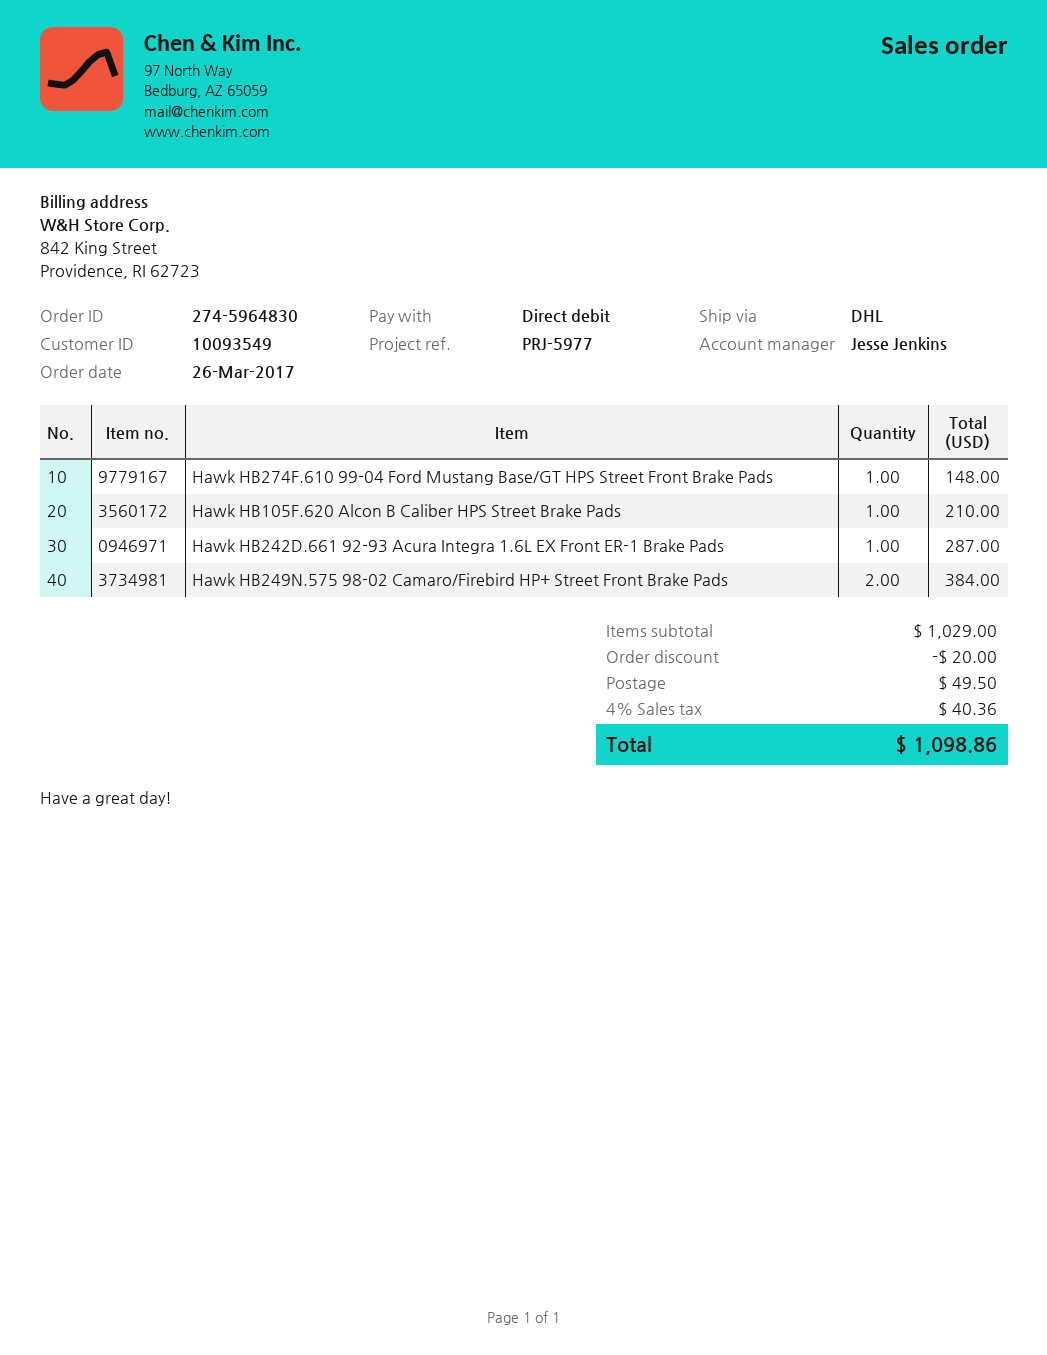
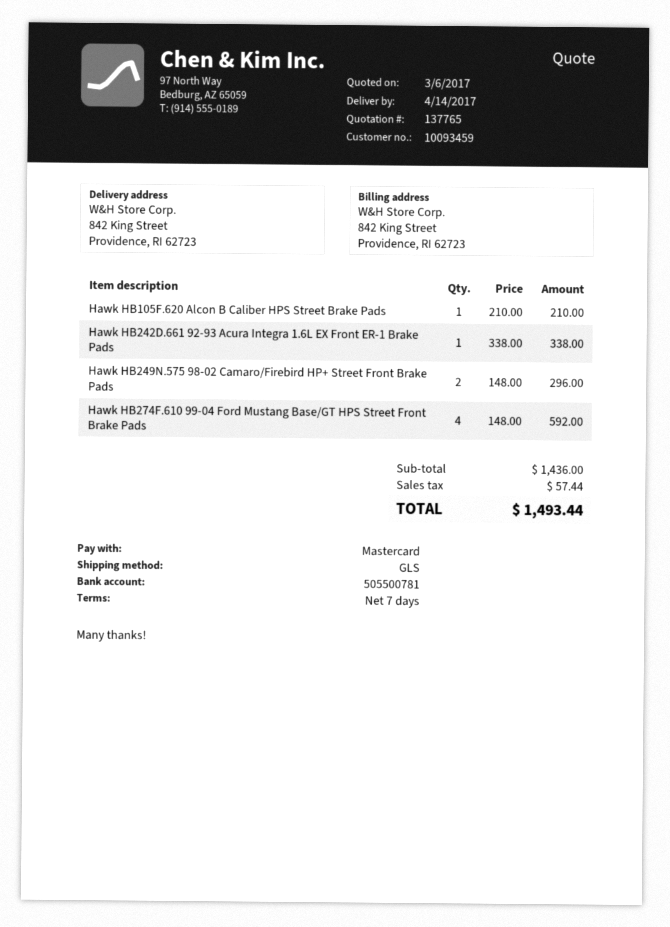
customer number: 10093549 -> 10093459
payment method: direct debit -> Mastercard
shipping method: DHL -> GLS
Hawk HB274F.610 99-04 Ford Mustang Base/GT HPS Street Front Brake Pads: 1 for 148.00 -> 4 for 592.00
Hawk HB242D.661 92-93 Acura Integra 1.6L EX Front ER-1 Brake Pads: 1 for 287.00 -> 1 for 338.00
Hawk HB249N.575 98-02 Camaro/Firebird HP+ Street Front Brake Pads: 2 for 384.00 -> 2 for 296.00
subtotal: 1029.00 -> 1436.00
discount: 20.00 -> none
shipping: 49.50 -> none
tax: 40.36 -> 57.44
total: 1098.86 -> 1493.44

